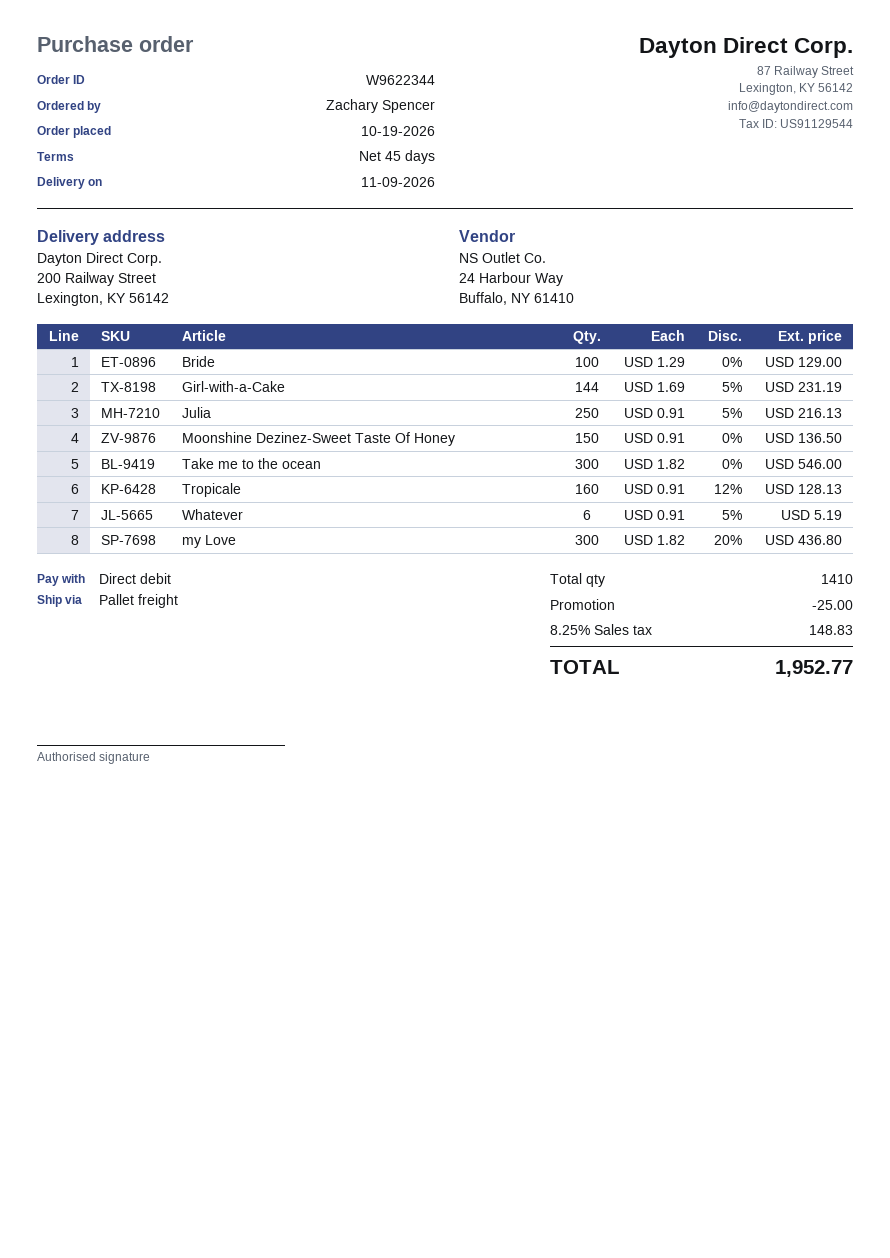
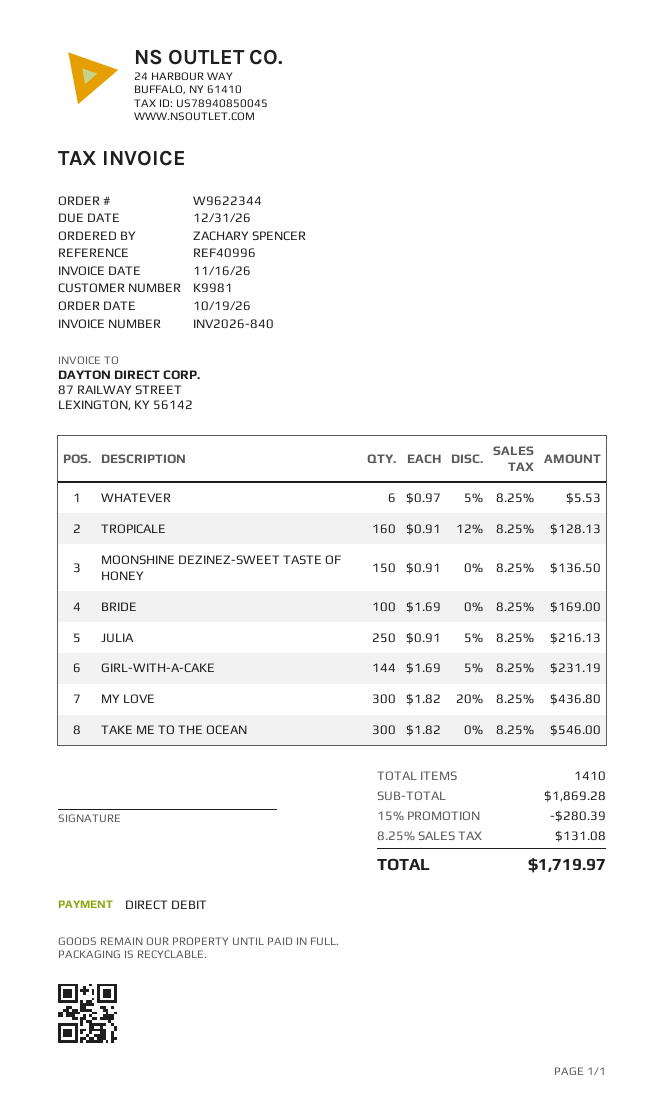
Bride: 100 x 1.29 = 129.00 -> 100 x 1.69 = 169.00
Whatever: 6 x 0.91 - 5% = 5.19 -> 6 x 0.97 - 5% = 5.53
discount: 25.00 -> 280.39
tax: 8.25% = 148.83 -> 8.25% = 131.08
total: 1952.77 -> 1719.97

